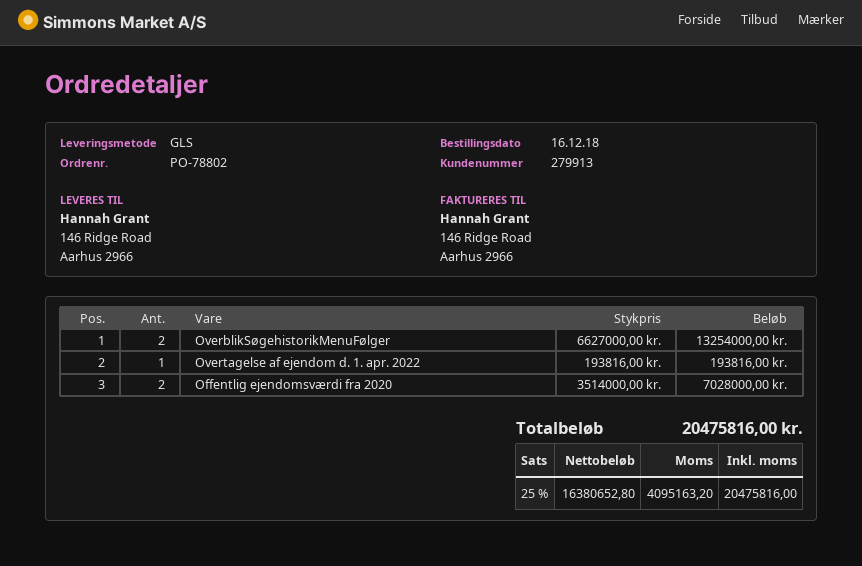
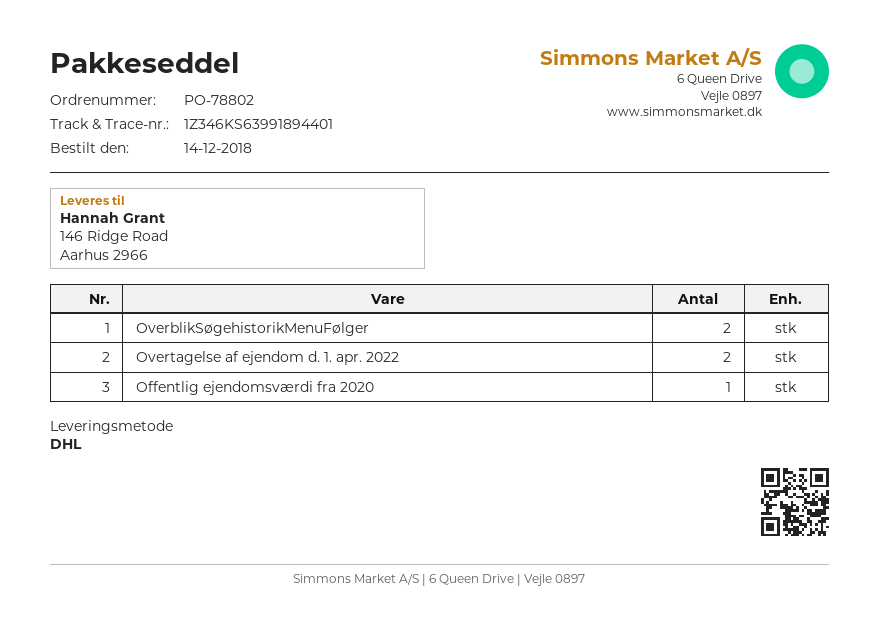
order date: 2018-12-16 -> 2018-12-14
shipping method: GLS -> DHL
Overtagelse af ejendom d. 1. apr. 2022: 1 -> 2
Offentlig ejendomsværdi fra 2020: 2 -> 1

